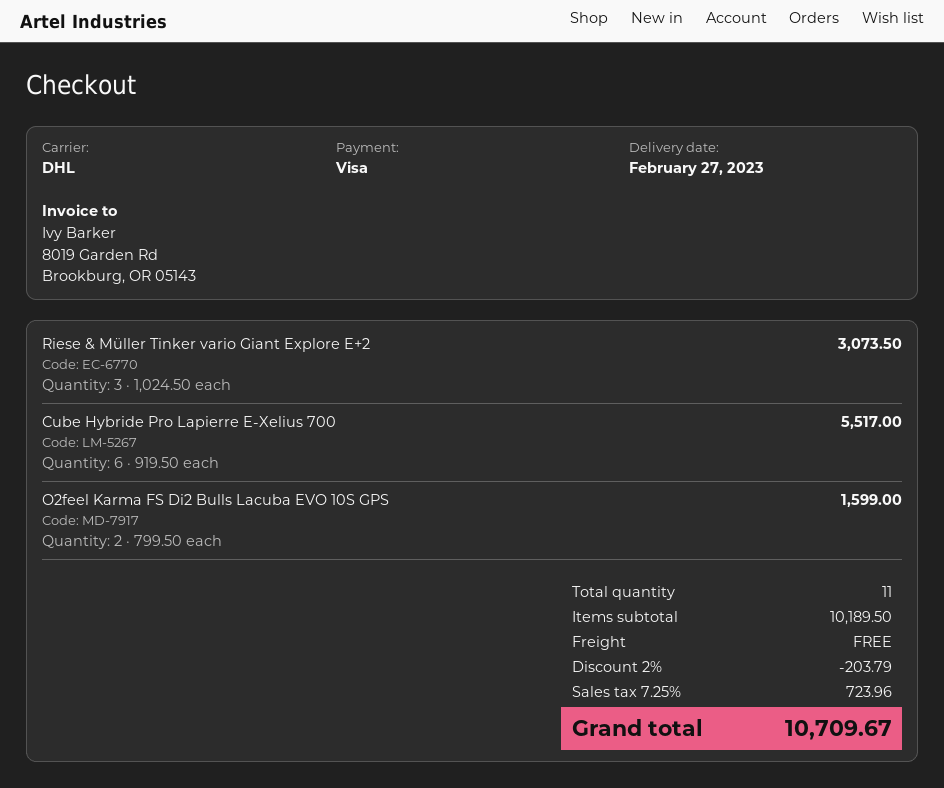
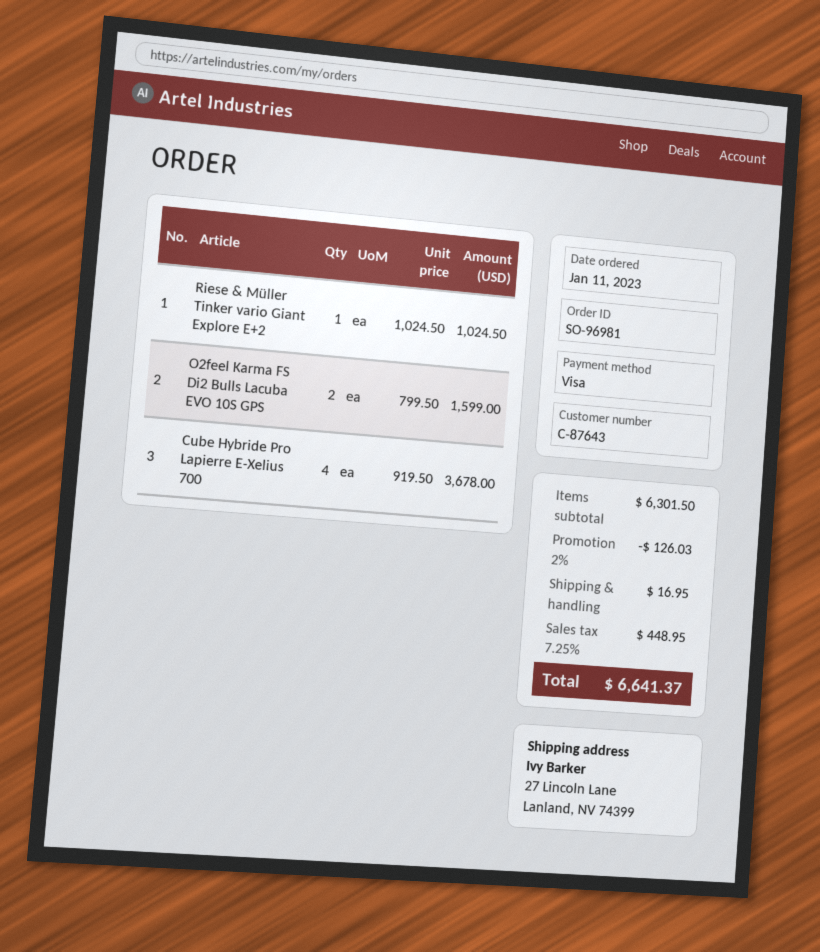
Riese & Müller Tinker vario Giant Explore E+2: 3 x 1024.50 = 3073.50 -> 1 x 1024.50 = 1024.50
Cube Hybride Pro Lapierre E-Xelius 700: 6 x 919.50 = 5517.00 -> 4 x 919.50 = 3678.00
subtotal: 10189.50 -> 6301.50
discount: 2% = 203.79 -> 2% = 126.03
shipping: 0.00 -> 16.95
tax: 7.25% = 723.96 -> 7.25% = 448.95
total: 10709.67 -> 6641.37

